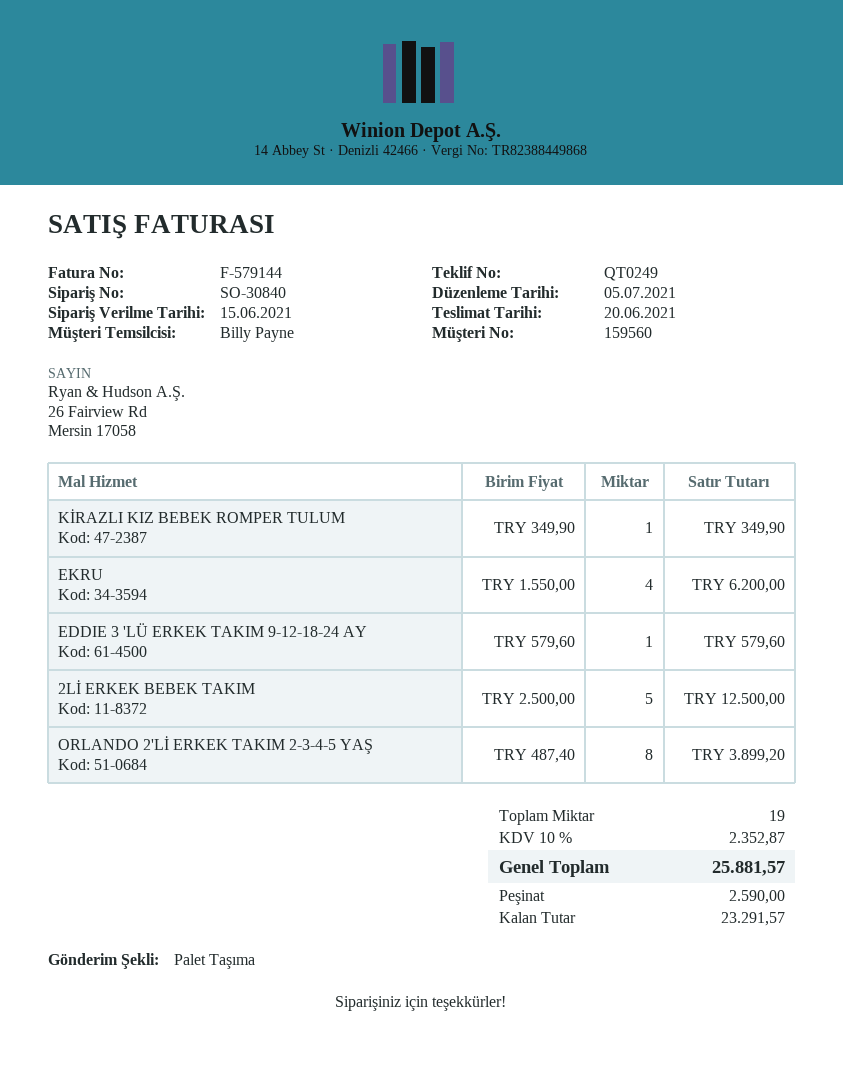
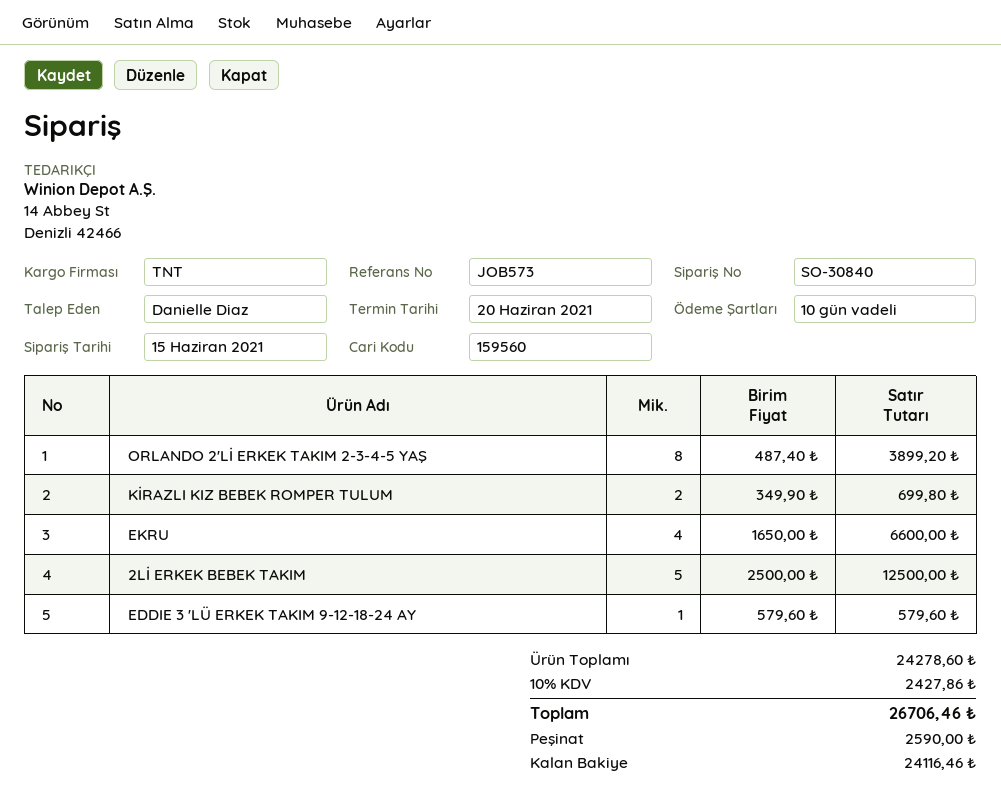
shipping method: pallet freight -> TNT
KİRAZLI KIZ BEBEK ROMPER TULUM: 1 x 349.90 = 349.90 -> 2 x 349.90 = 699.80
EKRU: 4 x 1550.00 = 6200.00 -> 4 x 1650.00 = 6600.00
tax: 10% = 2352.87 -> 10% = 2427.86
total: 25881.57 -> 26706.46
balance: 23291.57 -> 24116.46

